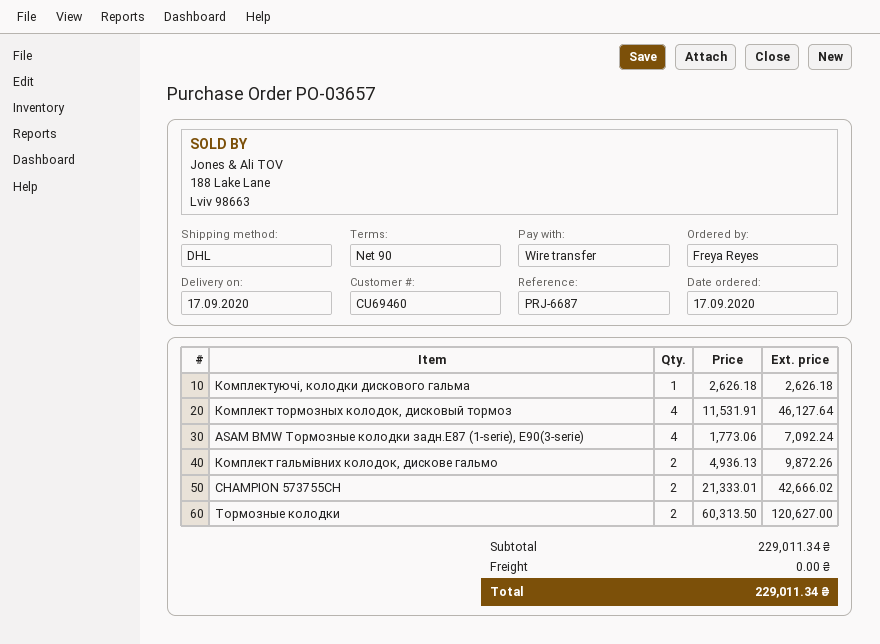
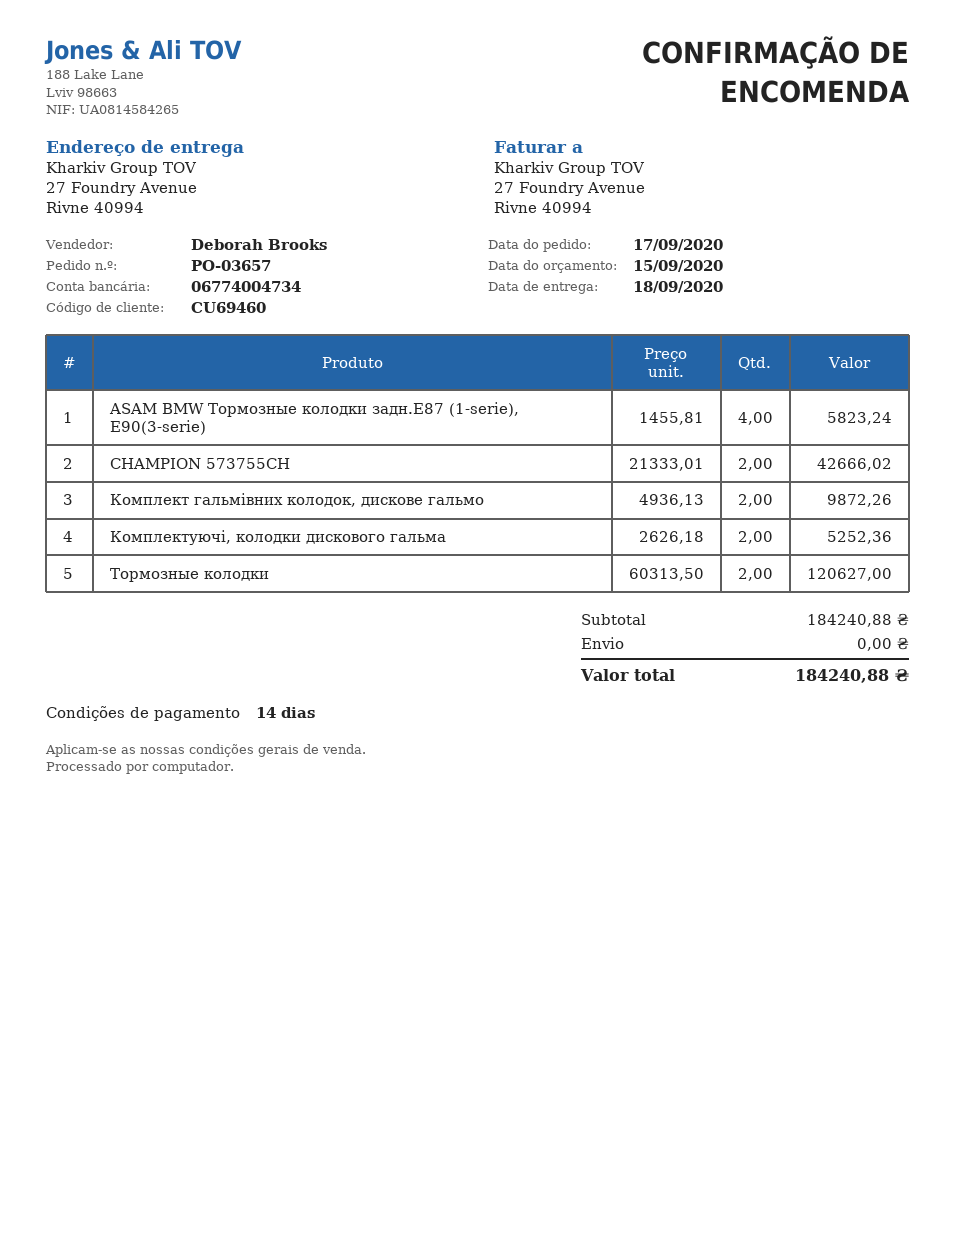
delivery date: 2020-09-17 -> 2020-09-18
payment terms: 90 days -> 14 days
Комплектуючі, колодки дискового гальма: 1 x 2626.18 = 2626.18 -> 2 x 2626.18 = 5252.36
Комплект тормозных колодок, дисковый тормоз: 4 x 11531.91 = 46127.64 -> none
ASAM BMW Тормозные колодки задн.E87 (1-serie), E90(3-serie): 4 x 1773.06 = 7092.24 -> 4 x 1455.81 = 5823.24
subtotal: 229011.34 -> 184240.88
total: 229011.34 -> 184240.88

